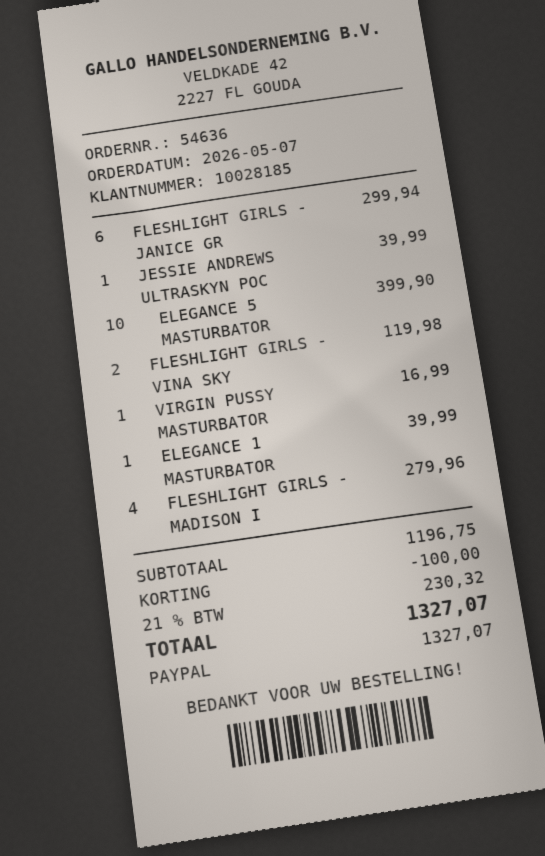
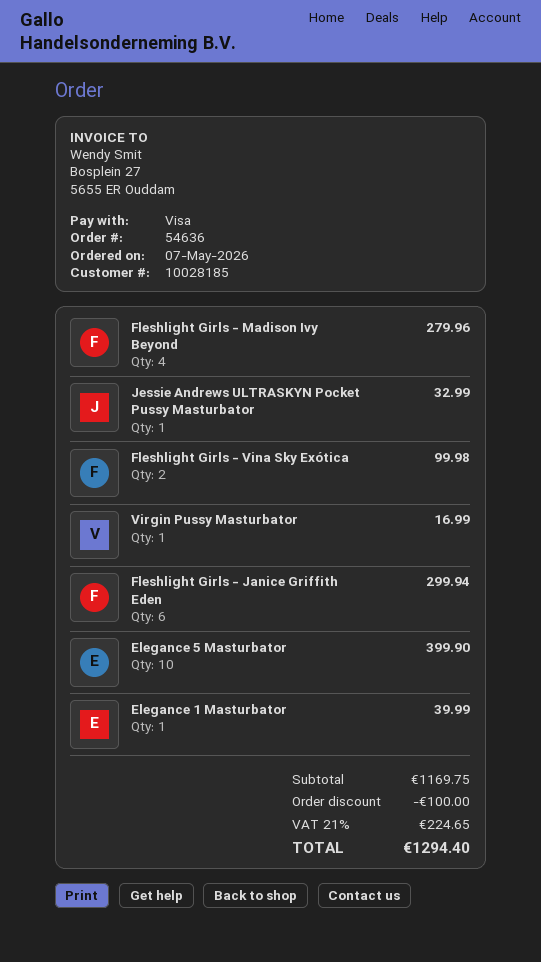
payment method: PayPal -> Visa
JESSIE ANDREWS ULTRASKYN POC: 1 for 39.99 -> 1 for 32.99
FLESHLIGHT GIRLS - VINA SKY: 2 for 119.98 -> 2 for 99.98
subtotal: 1196.75 -> 1169.75
tax: 21% = 230.32 -> 21% = 224.65
total: 1327.07 -> 1294.40

